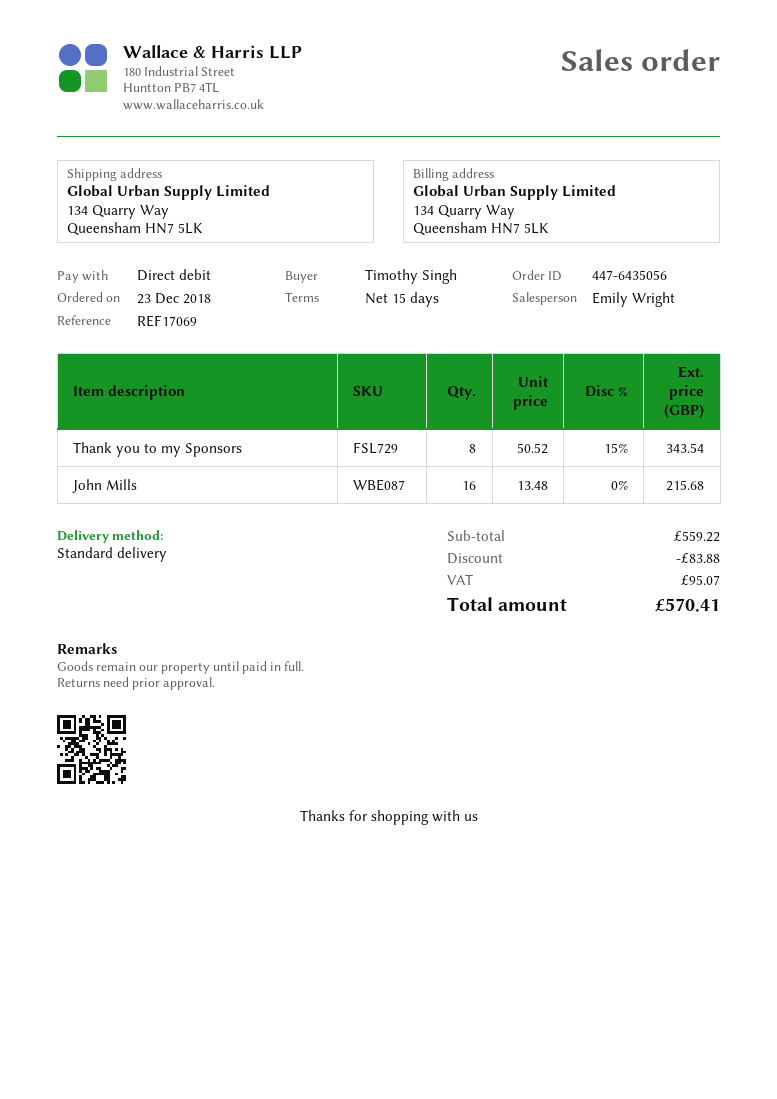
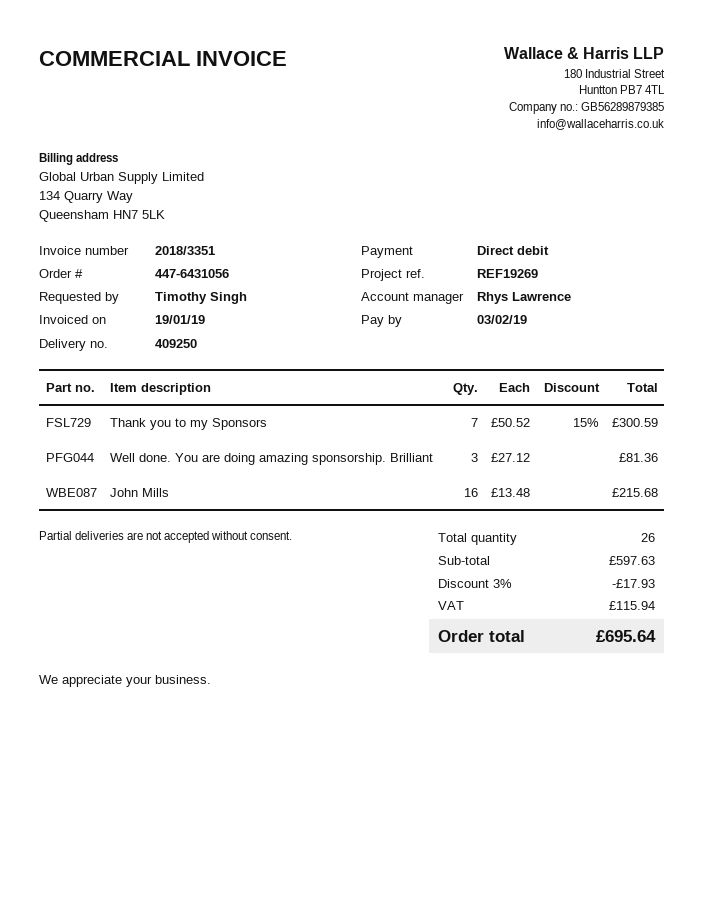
order number: 447-6435056 -> 447-6431056
reference: REF17069 -> REF19269
sales rep: Emily Wright -> Rhys Lawrence
Thank you to my Sponsors: 8 x 50.52 - 15% = 343.54 -> 7 x 50.52 - 15% = 300.59
Well done. You are doing amazing sponsorship. Brilliant: none -> 3 x 27.12 = 81.36
subtotal: 559.22 -> 597.63
discount: 83.88 -> 17.93
tax: 95.07 -> 115.94
total: 570.41 -> 695.64

